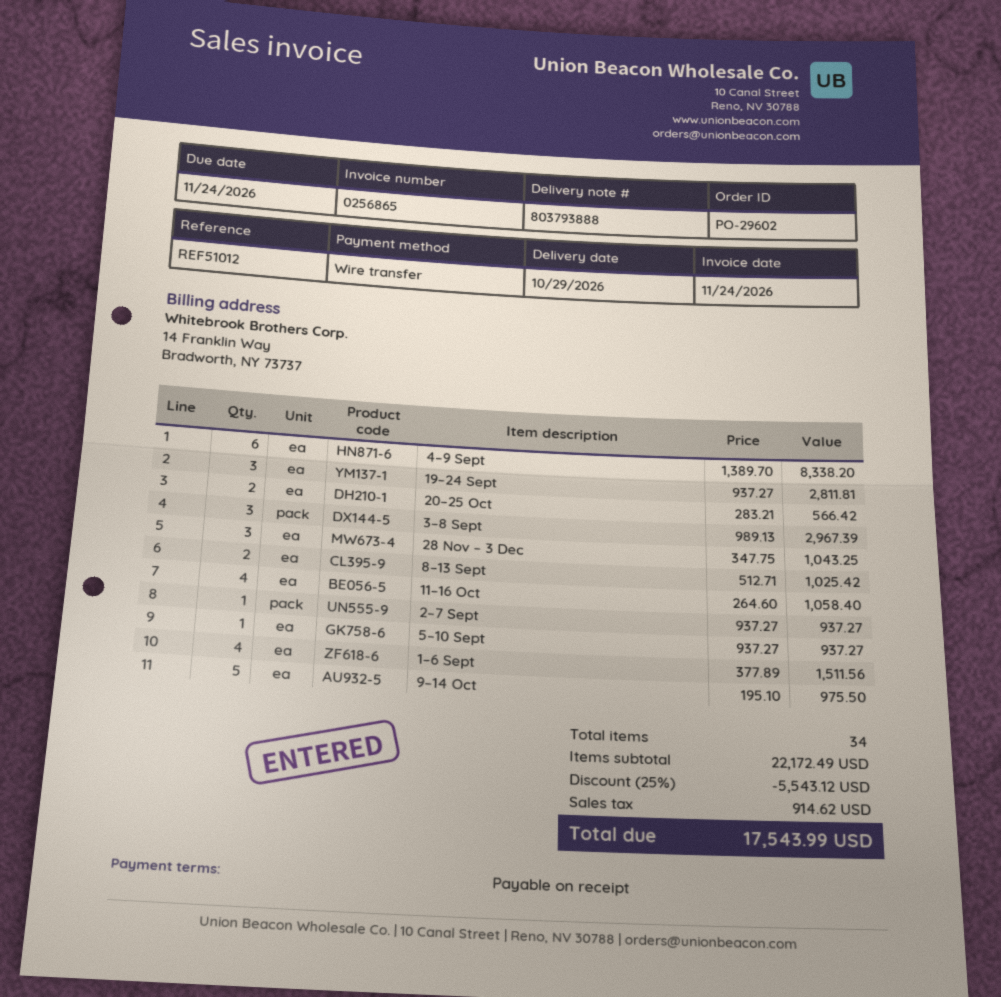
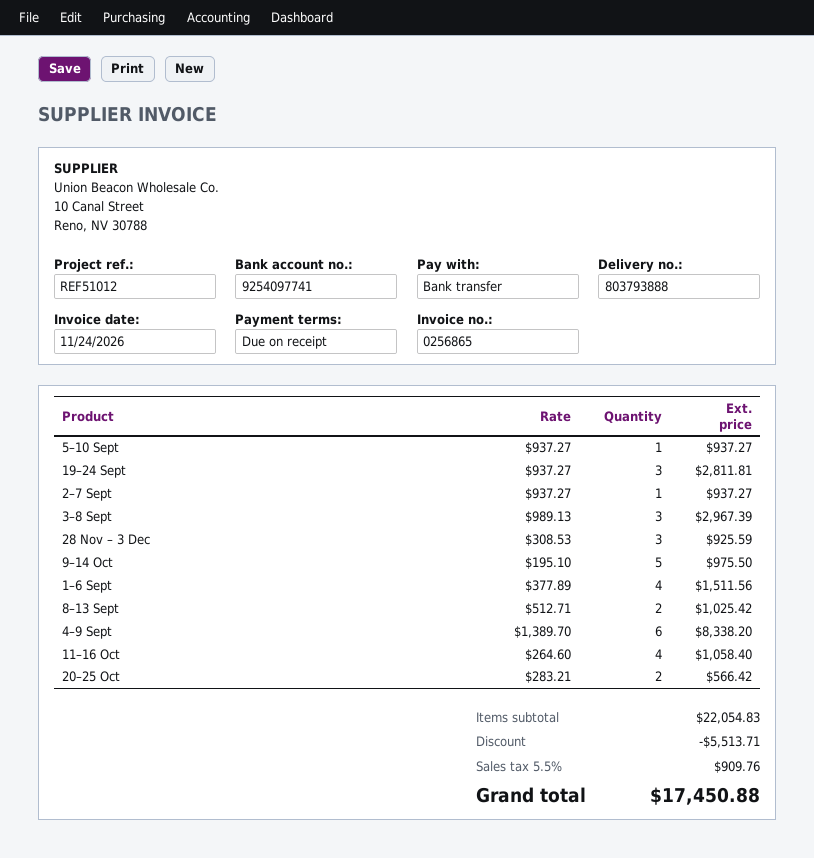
28 Nov – 3 Dec: 3 x 347.75 = 1043.25 -> 3 x 308.53 = 925.59
subtotal: 22172.49 -> 22054.83
discount: 5543.12 -> 5513.71
tax: 914.62 -> 909.76
total: 17543.99 -> 17450.88

